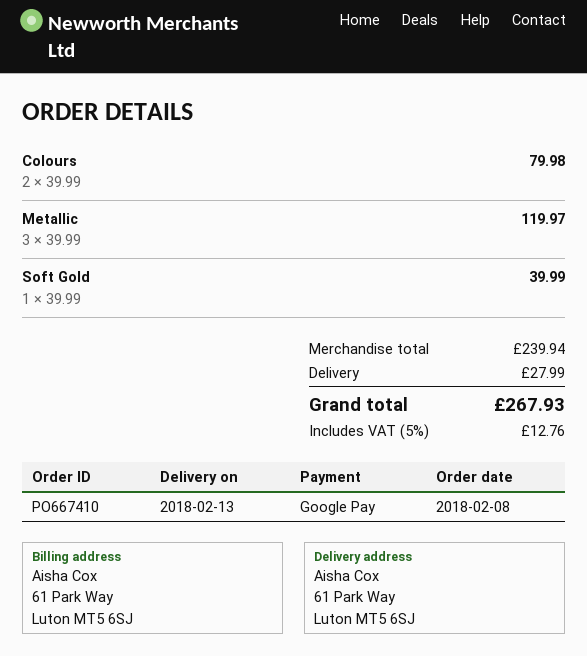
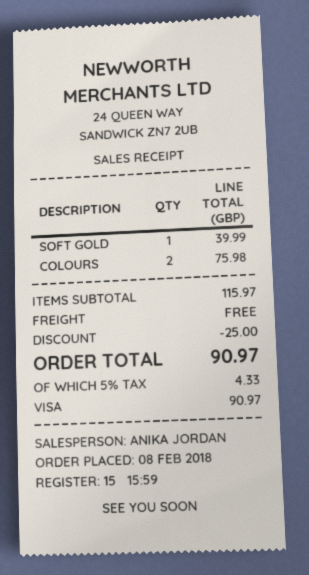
payment method: Google Pay -> Visa
Colours: 2 for 79.98 -> 2 for 75.98
Metallic: 3 for 119.97 -> none
subtotal: 239.94 -> 115.97
discount: none -> 25.00
shipping: 27.99 -> 0.00
tax: 5% = 12.76 -> 5% = 4.33
total: 267.93 -> 90.97

